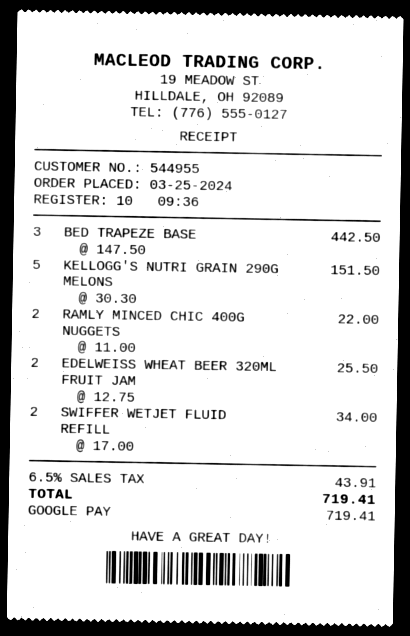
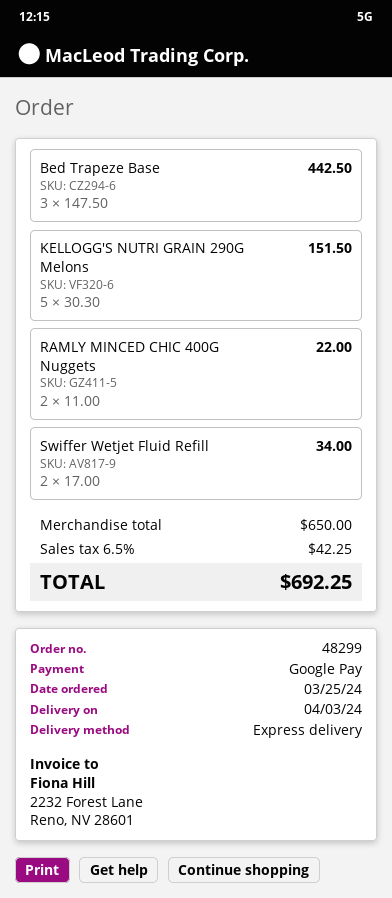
EDELWEISS WHEAT BEER 320ML FRUIT JAM: 2 x 12.75 = 25.50 -> none
tax: 6.5% = 43.91 -> 6.5% = 42.25
total: 719.41 -> 692.25

